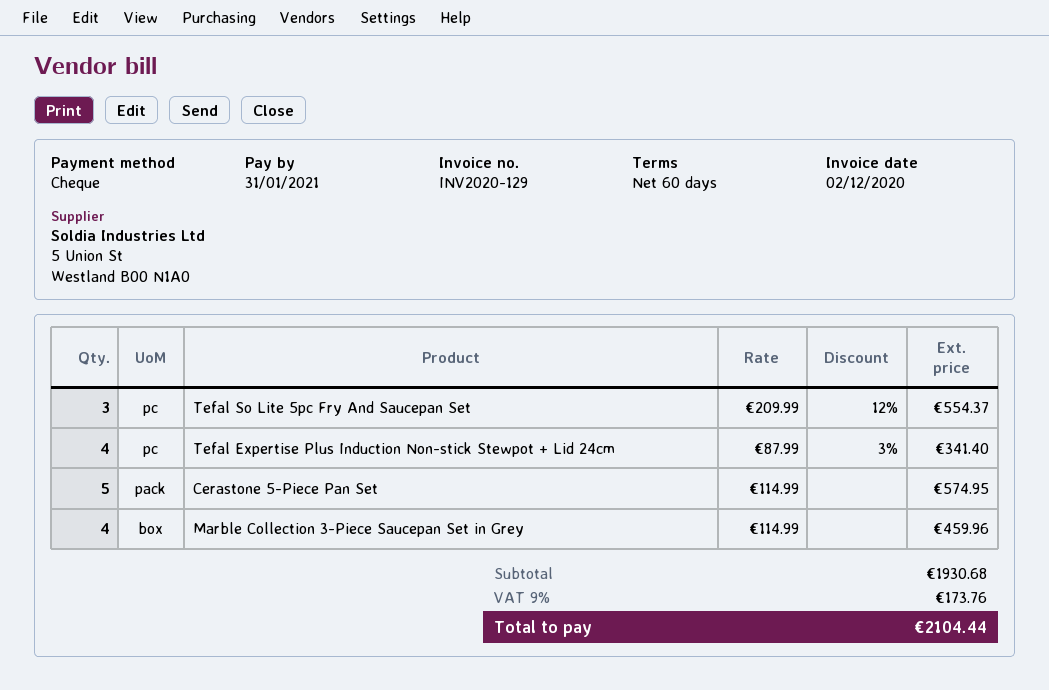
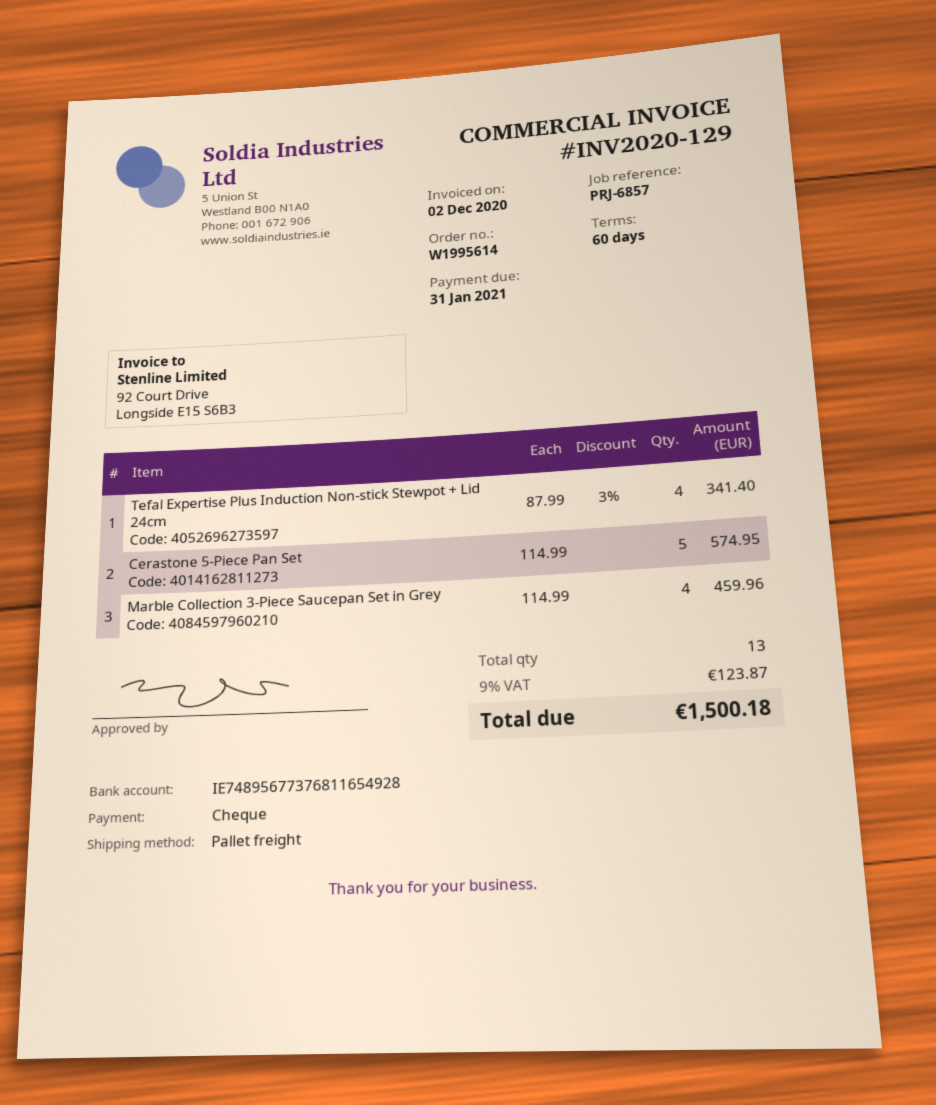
Tefal So Lite 5pc Fry And Saucepan Set: 3 x 209.99 - 12% = 554.37 -> none
tax: 9% = 173.76 -> 9% = 123.87
total: 2104.44 -> 1500.18

